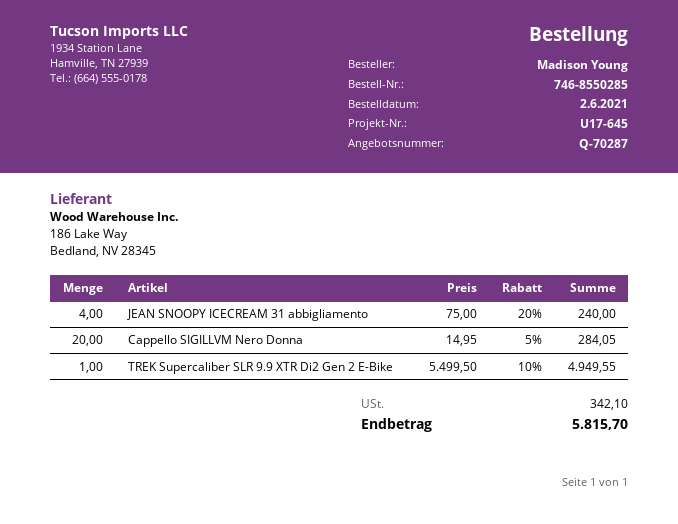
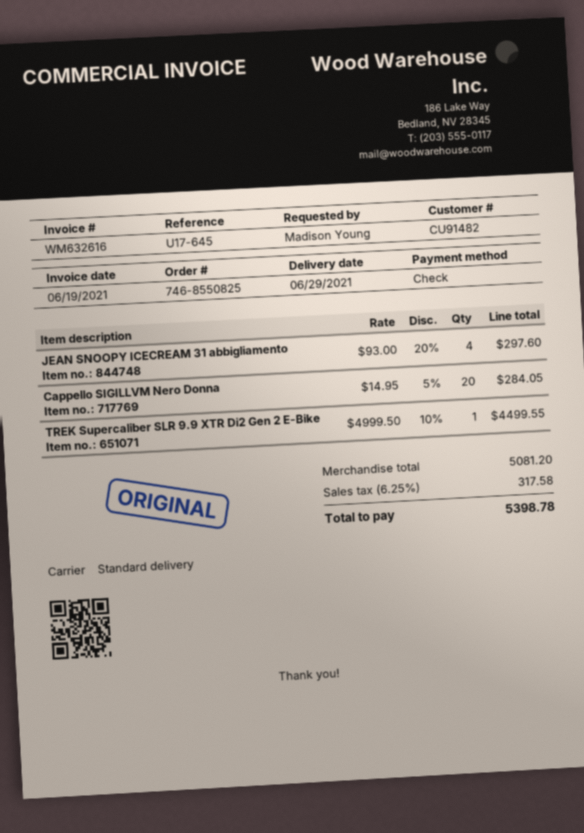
order number: 746-8550285 -> 746-8550825
JEAN SNOOPY ICECREAM 31 abbigliamento: 4 x 75.00 - 20% = 240.00 -> 4 x 93.00 - 20% = 297.60
TREK Supercaliber SLR 9.9 XTR Di2 Gen 2 E-Bike: 1 x 5499.50 - 10% = 4949.55 -> 1 x 4999.50 - 10% = 4499.55
tax: 342.10 -> 317.58
total: 5815.70 -> 5398.78

